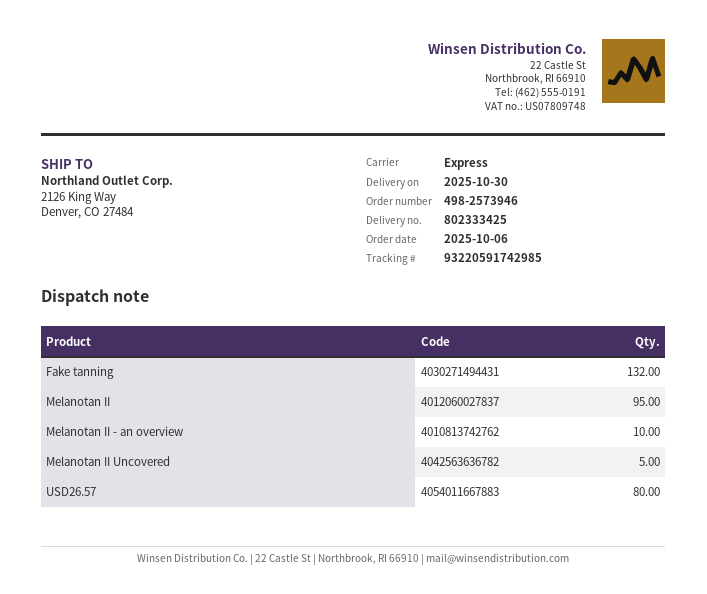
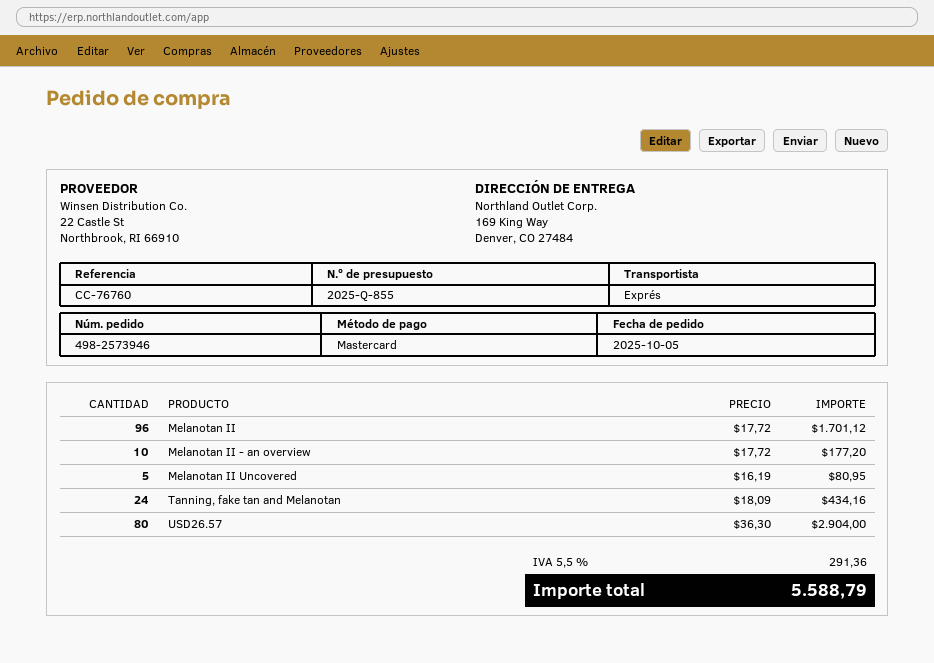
order date: 2025-10-06 -> 2025-10-05
ship to: 2126 King Way, Denver, CO 27484 -> 169 King Way, Denver, CO 27484
Fake tanning: 132 -> none
Melanotan II: 95 -> 96
Tanning, fake tan and Melanotan: none -> 24

